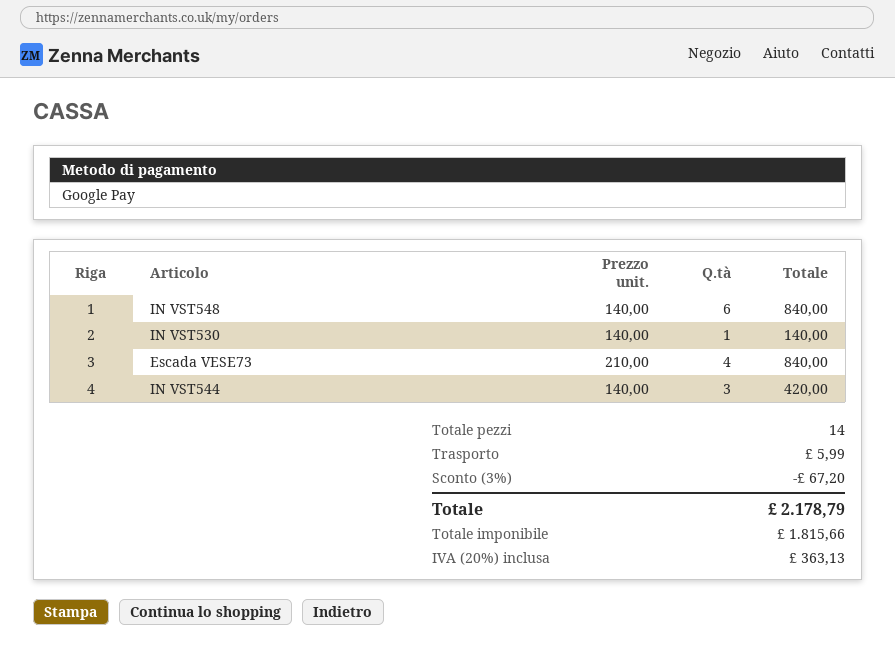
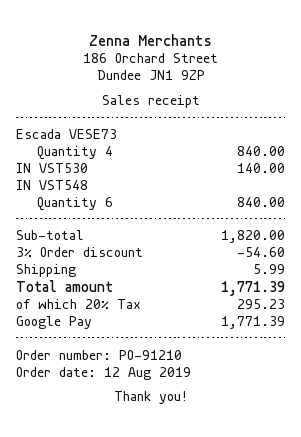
IN VST544: 3 for 420.00 -> none
discount: 3% = 67.20 -> 3% = 54.60
tax: 20% = 363.13 -> 20% = 295.23
total: 2178.79 -> 1771.39

